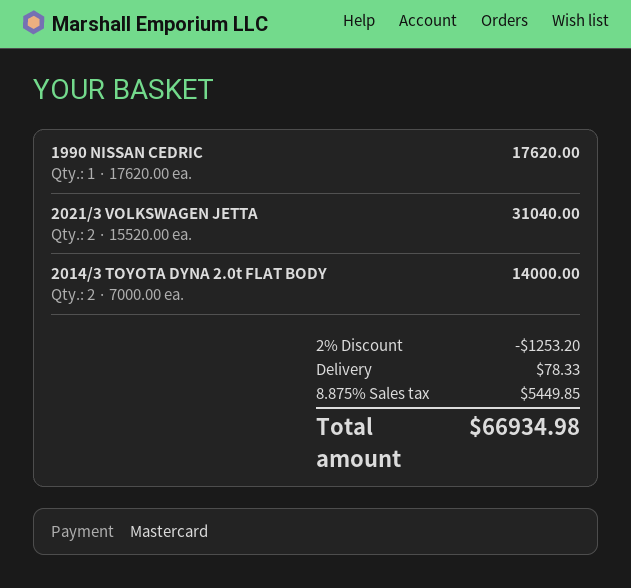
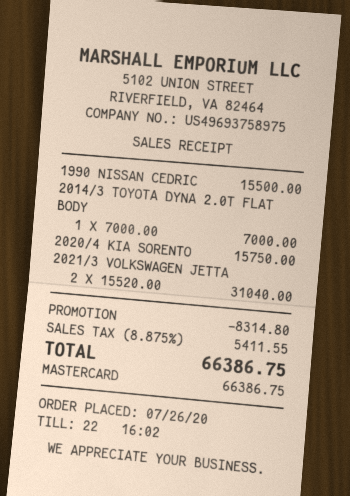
1990 NISSAN CEDRIC: 1 x 17620.00 = 17620.00 -> 1 x 15500.00 = 15500.00
2014/3 TOYOTA DYNA 2.0t FLAT BODY: 2 x 7000.00 = 14000.00 -> 1 x 7000.00 = 7000.00
2020/4 KIA SORENTO: none -> 1 x 15750.00 = 15750.00
discount: 1253.20 -> 8314.80
shipping: 78.33 -> none
tax: 8.875% = 5449.85 -> 8.875% = 5411.55
total: 66934.98 -> 66386.75

